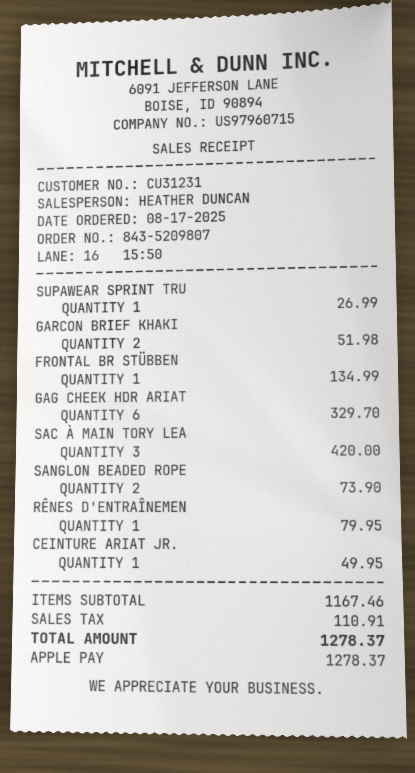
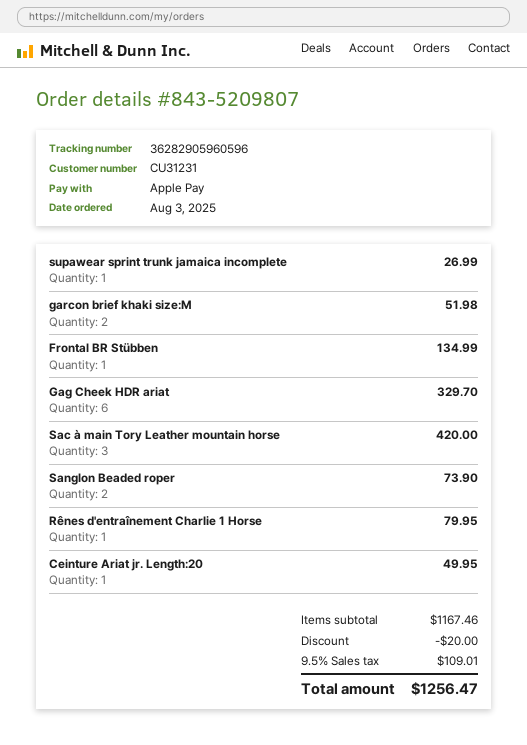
order date: 2025-08-17 -> 2025-08-03
discount: none -> 20.00
tax: 110.91 -> 109.01
total: 1278.37 -> 1256.47

